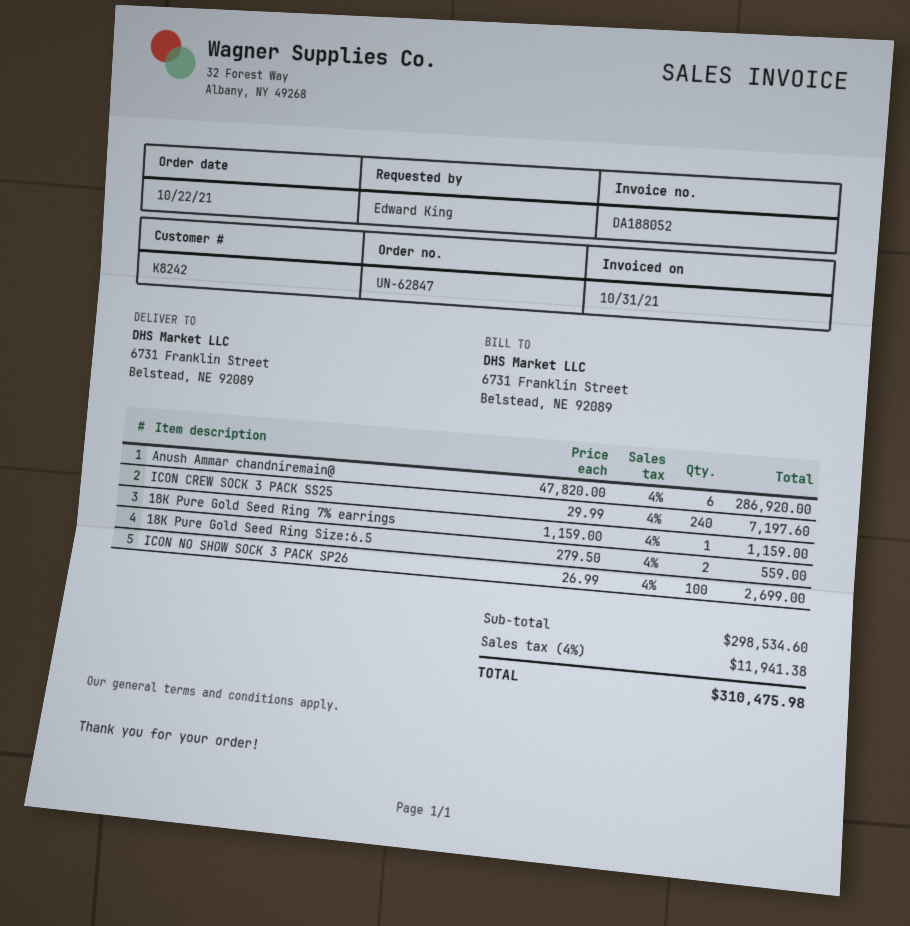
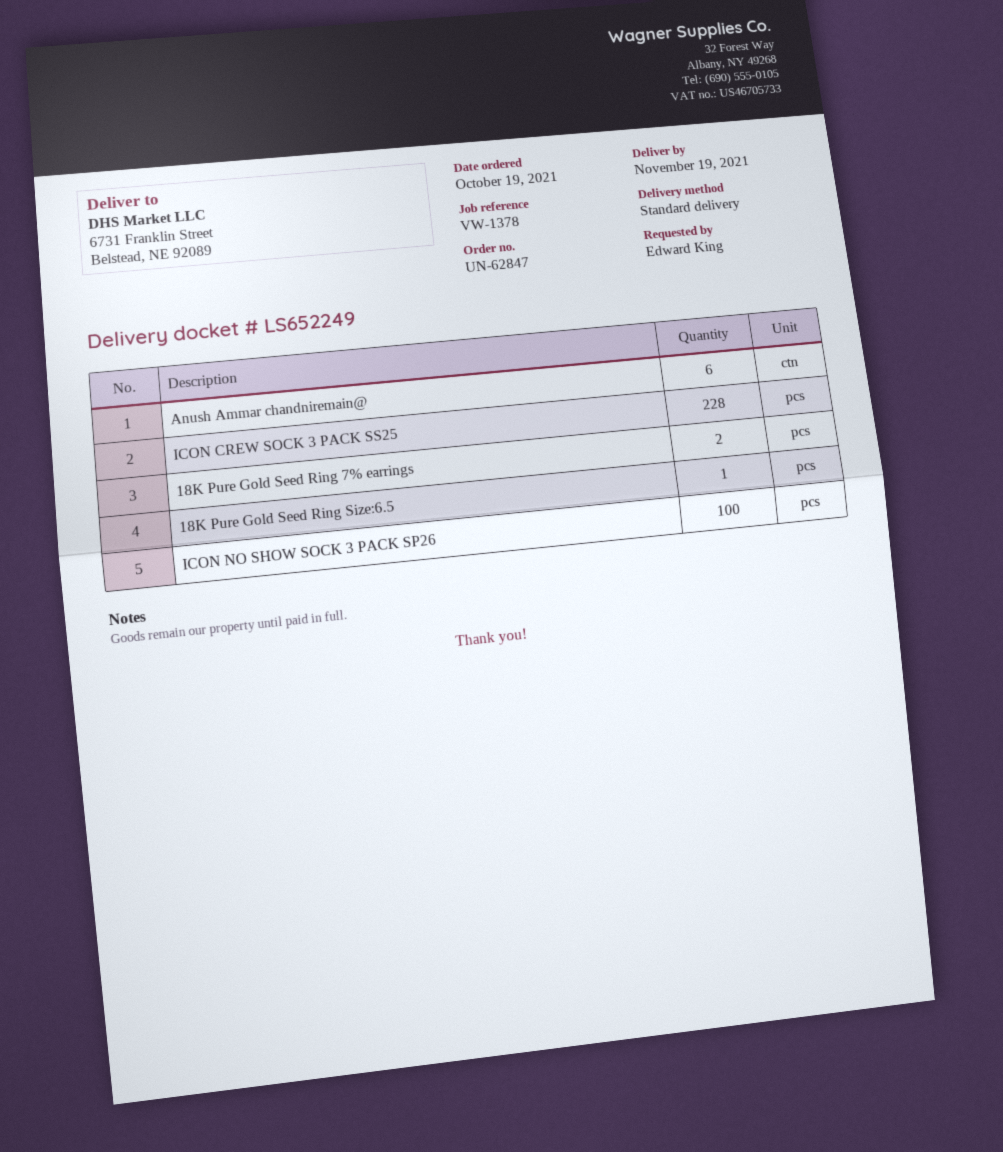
order date: 2021-10-22 -> 2021-10-19
ICON CREW SOCK 3 PACK SS25: 240 -> 228
18K Pure Gold Seed Ring 7% earrings: 1 -> 2
18K Pure Gold Seed Ring Size:6.5: 2 -> 1

